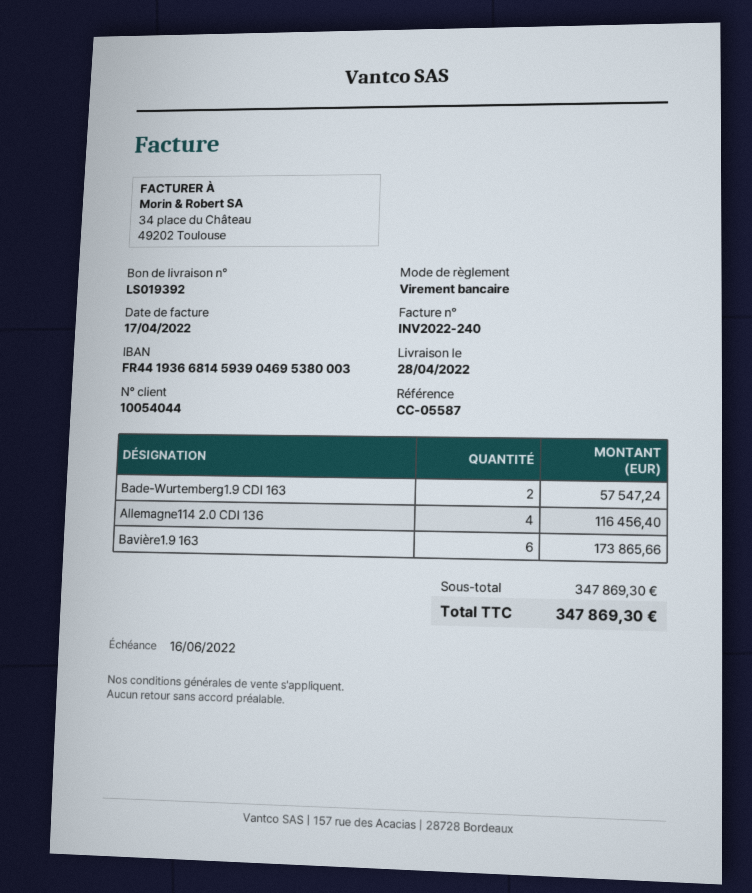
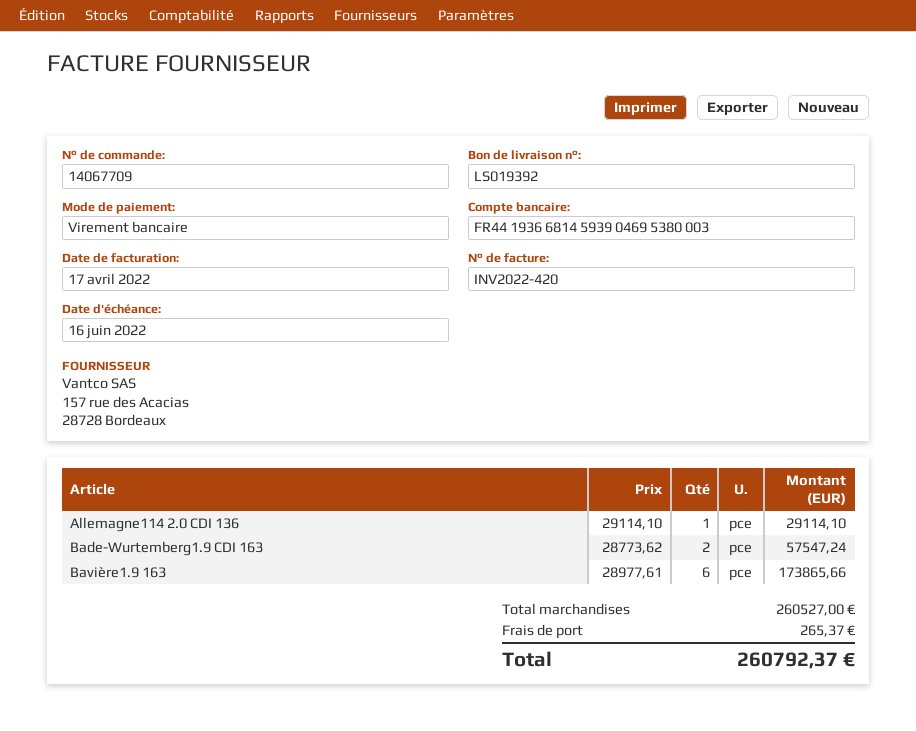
invoice number: INV2022-240 -> INV2022-420
Allemagne114 2.0 CDI 136: 4 for 116456.40 -> 1 for 29114.10
subtotal: 347869.30 -> 260527.00
shipping: none -> 265.37
total: 347869.30 -> 260792.37

